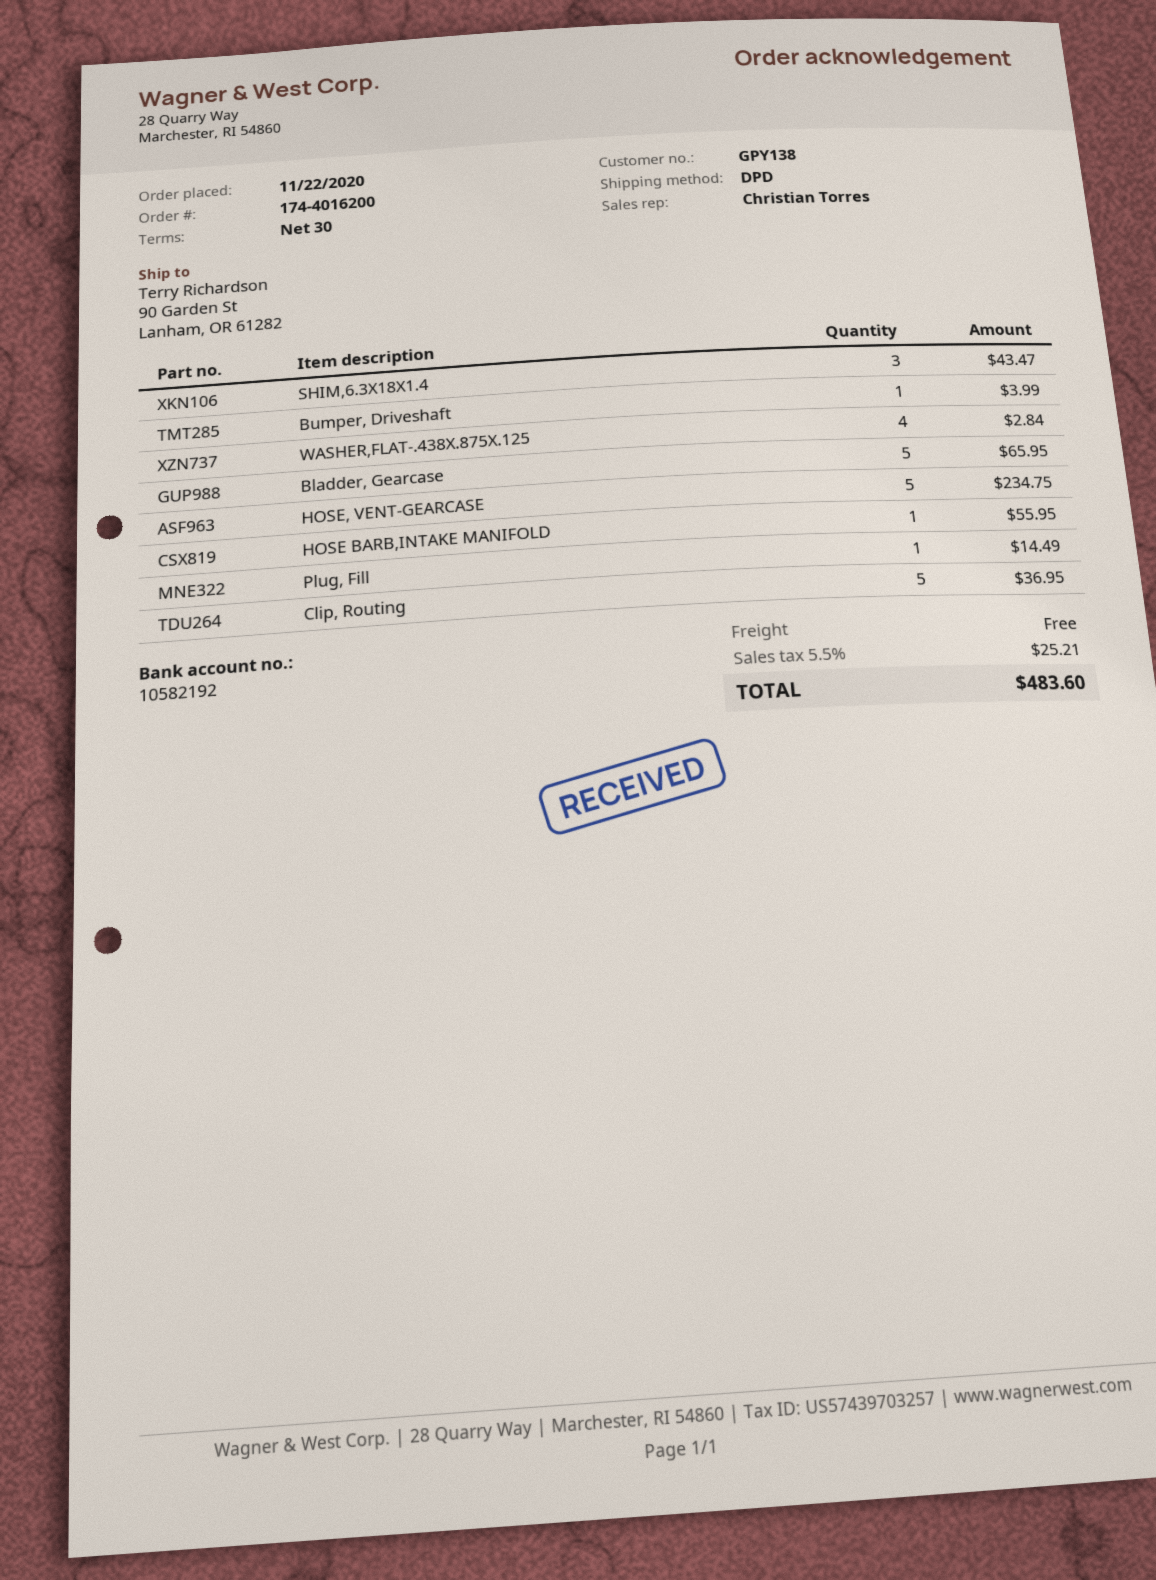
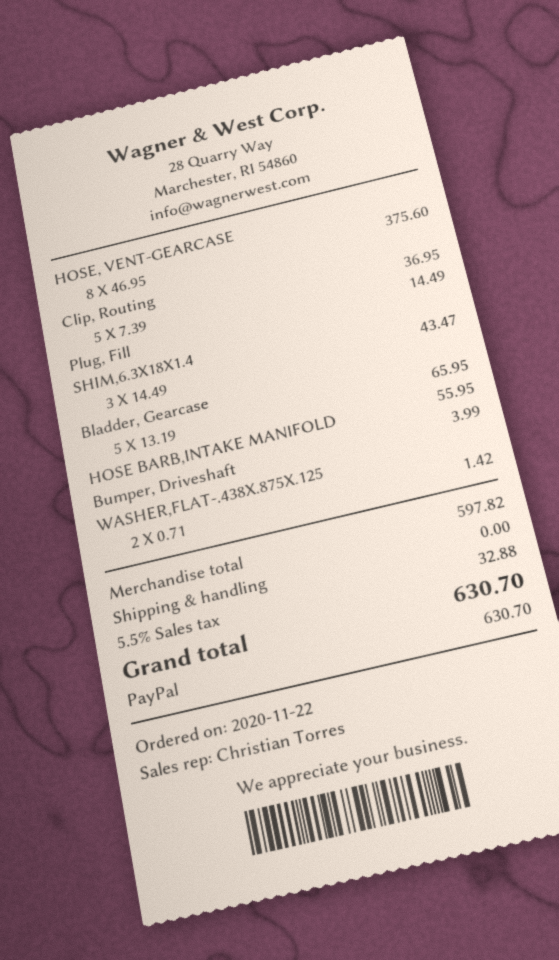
WASHER,FLAT-.438X.875X.125: 4 for 2.84 -> 2 for 1.42
HOSE, VENT-GEARCASE: 5 for 234.75 -> 8 for 375.60
tax: 5.5% = 25.21 -> 5.5% = 32.88
total: 483.60 -> 630.70

